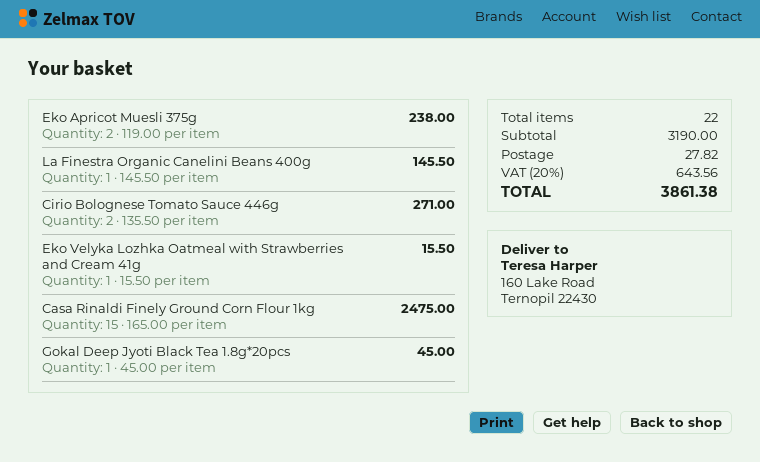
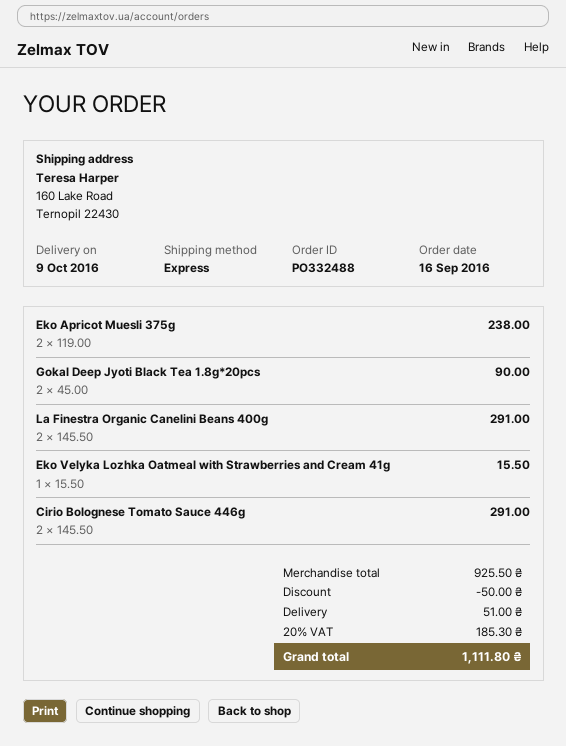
La Finestra Organic Canelini Beans 400g: 1 x 145.50 = 145.50 -> 2 x 145.50 = 291.00
Cirio Bolognese Tomato Sauce 446g: 2 x 135.50 = 271.00 -> 2 x 145.50 = 291.00
Casa Rinaldi Finely Ground Corn Flour 1kg: 15 x 165.00 = 2475.00 -> none
Gokal Deep Jyoti Black Tea 1.8g*20pcs: 1 x 45.00 = 45.00 -> 2 x 45.00 = 90.00
subtotal: 3190.00 -> 925.50
discount: none -> 50.00
shipping: 27.82 -> 51.00
tax: 20% = 643.56 -> 20% = 185.30
total: 3861.38 -> 1111.80

